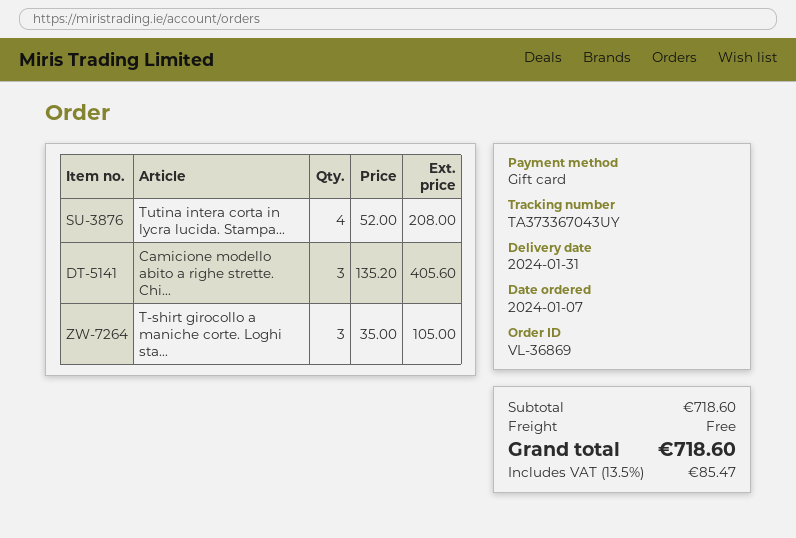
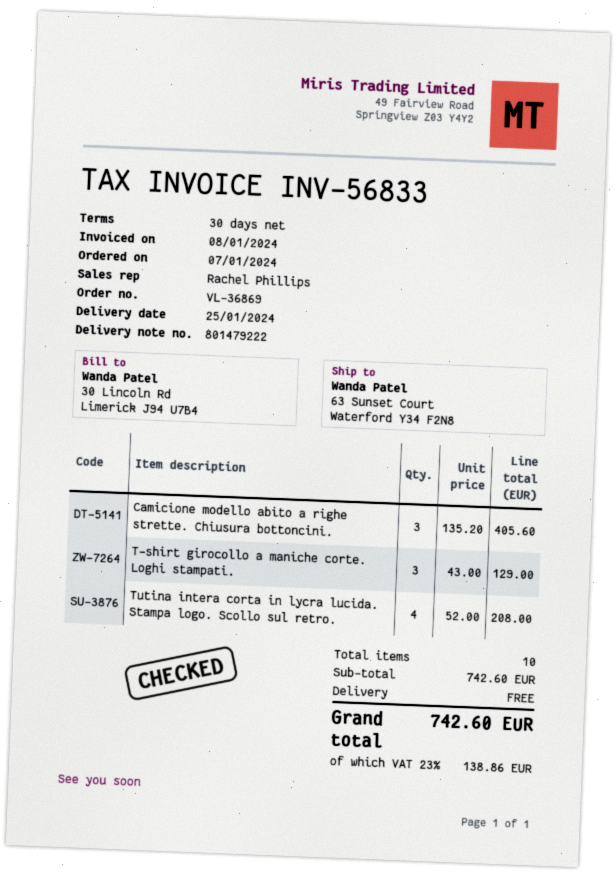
delivery date: 2024-01-31 -> 2024-01-25
T-shirt girocollo a maniche corte. Loghi sta...: 3 x 35.00 = 105.00 -> 3 x 43.00 = 129.00
subtotal: 718.60 -> 742.60
tax: 13.5% = 85.47 -> 23% = 138.86
total: 718.60 -> 742.60

